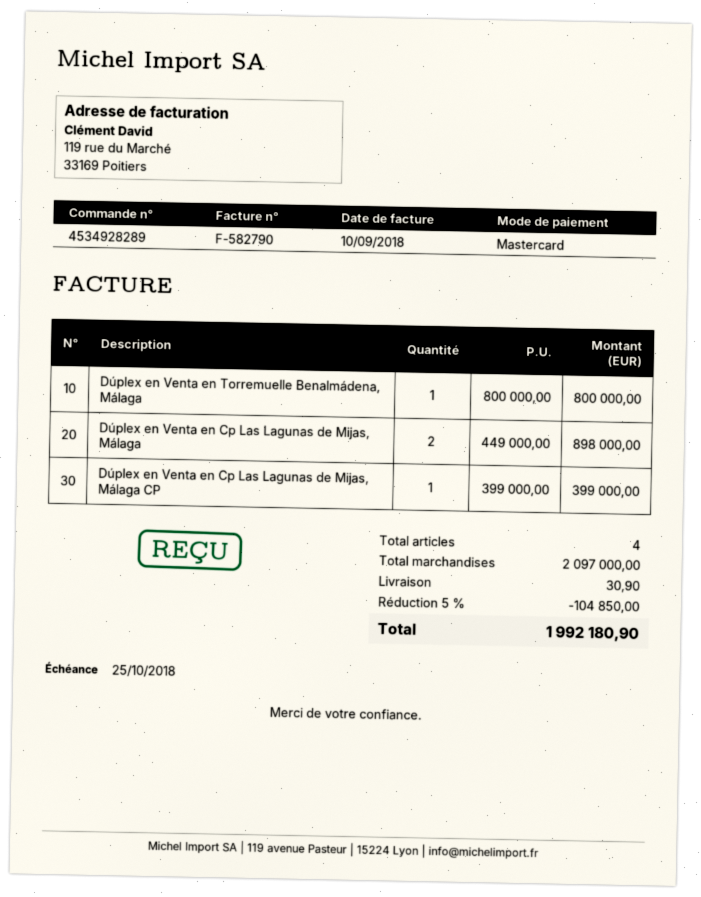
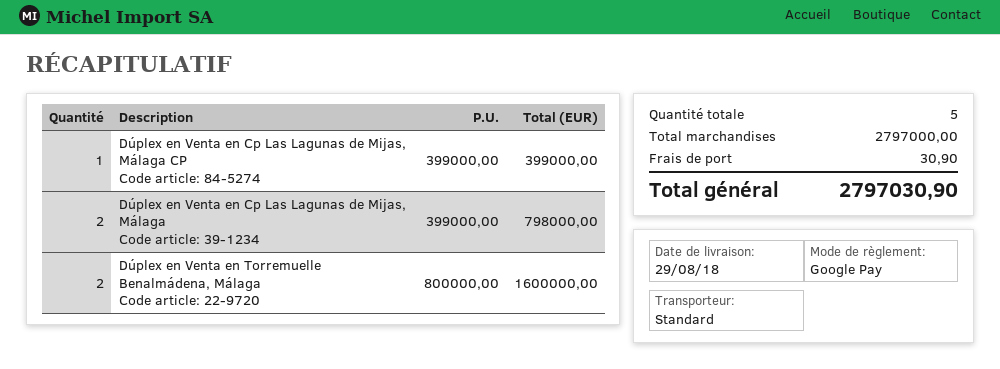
payment method: Mastercard -> Google Pay
Dúplex en Venta en Torremuelle Benalmádena, Málaga: 1 x 800000.00 = 800000.00 -> 2 x 800000.00 = 1600000.00
Dúplex en Venta en Cp Las Lagunas de Mijas, Málaga: 2 x 449000.00 = 898000.00 -> 2 x 399000.00 = 798000.00
total quantity: 4 -> 5
subtotal: 2097000.00 -> 2797000.00
discount: 5% = 104850.00 -> none
total: 1992180.90 -> 2797030.90

